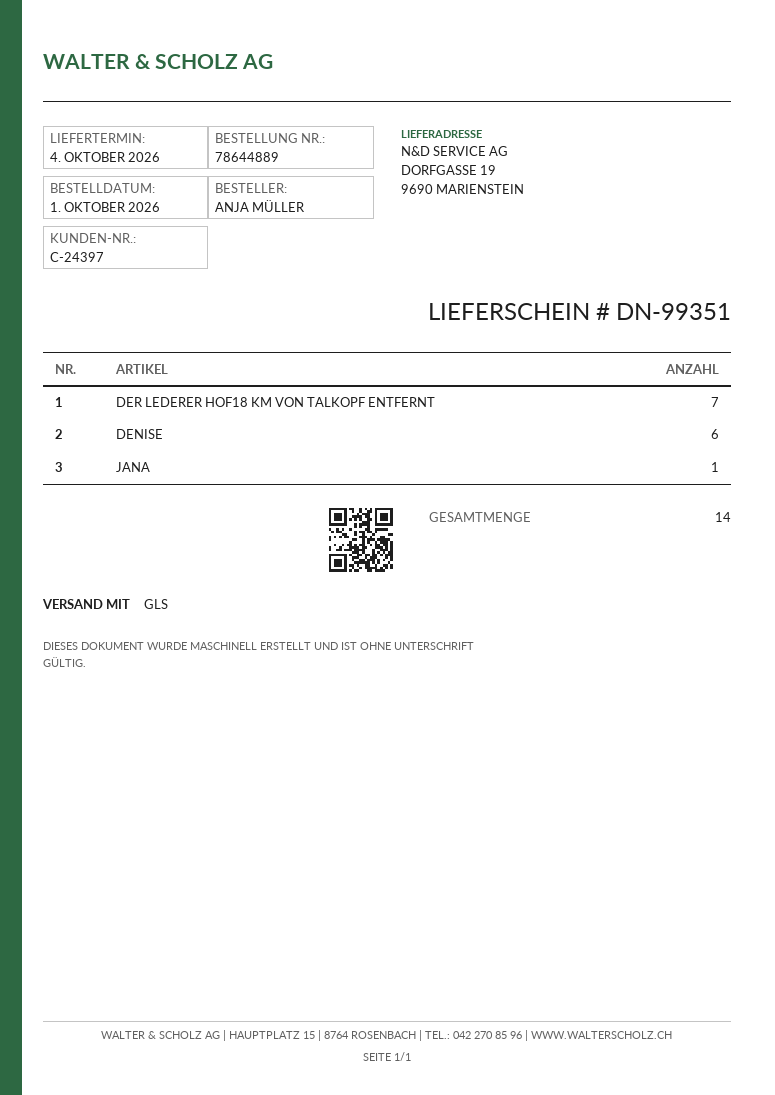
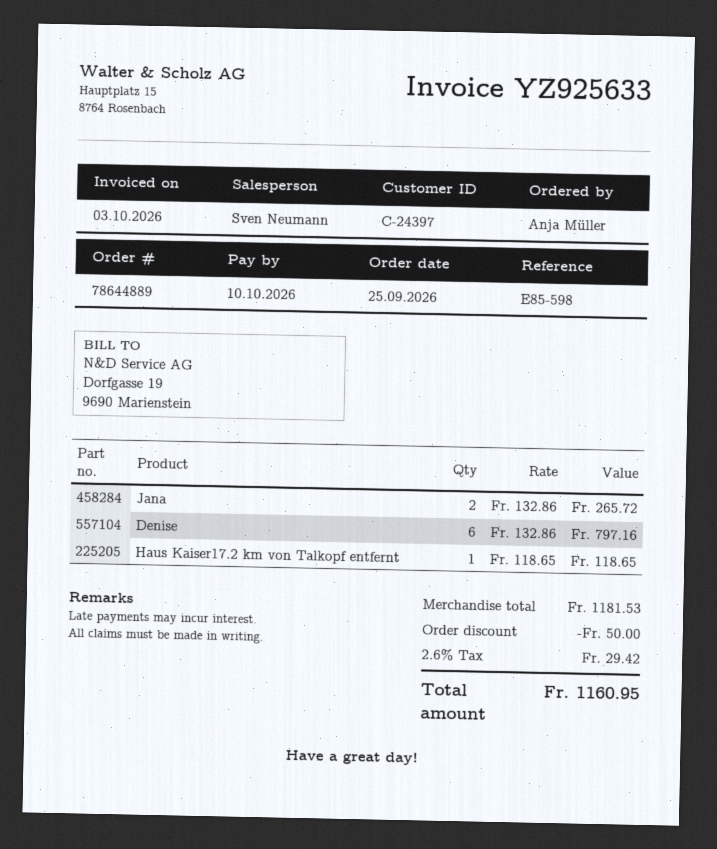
order date: 2026-10-01 -> 2026-09-25
DER LEDERER HOF18 KM VON TALKOPF ENTFERNT: 7 -> none
JANA: 1 -> 2
Haus Kaiser17.2 km von Talkopf entfernt: none -> 1

